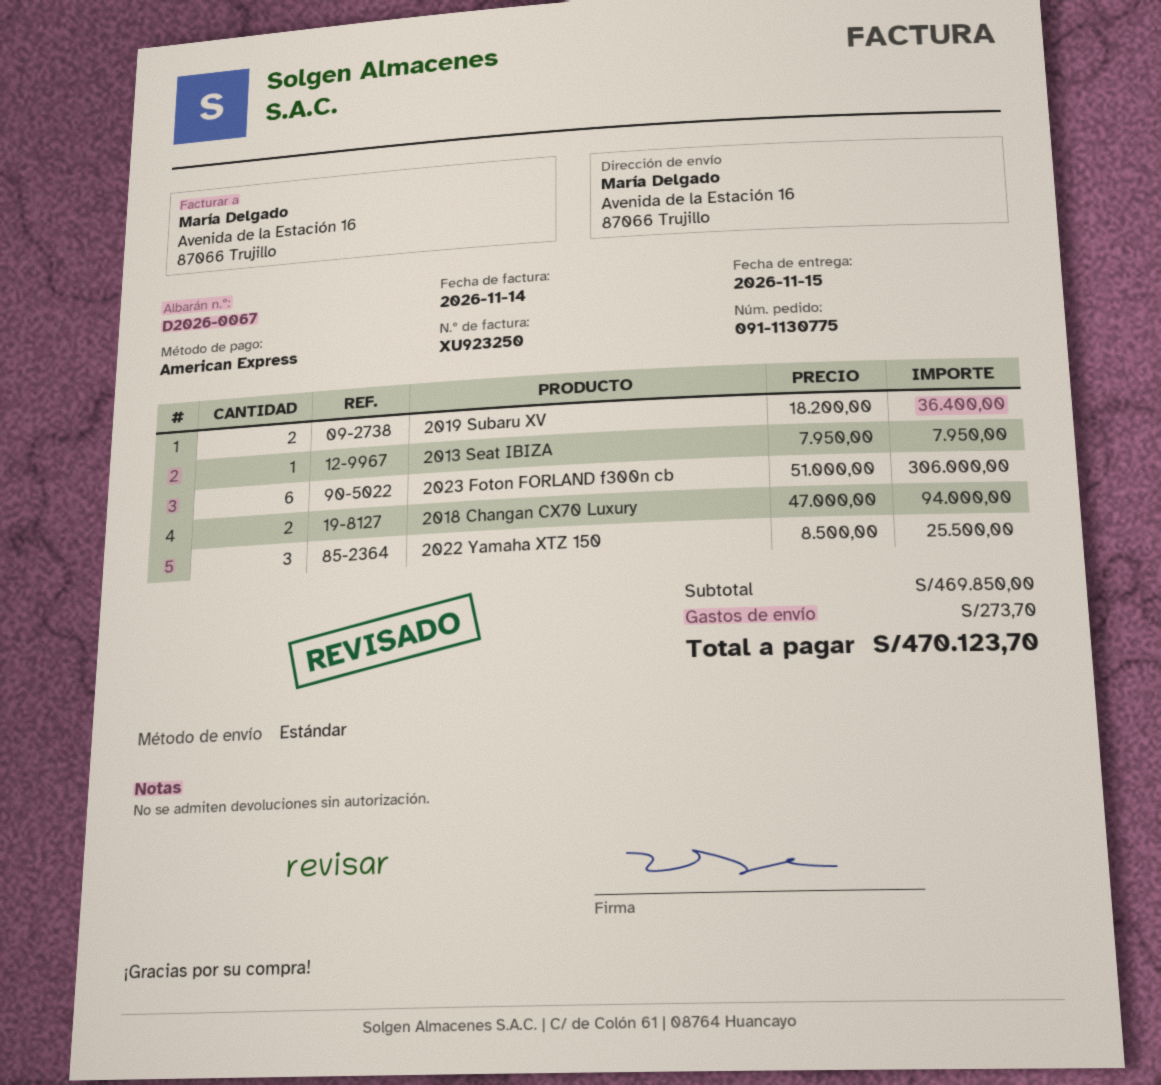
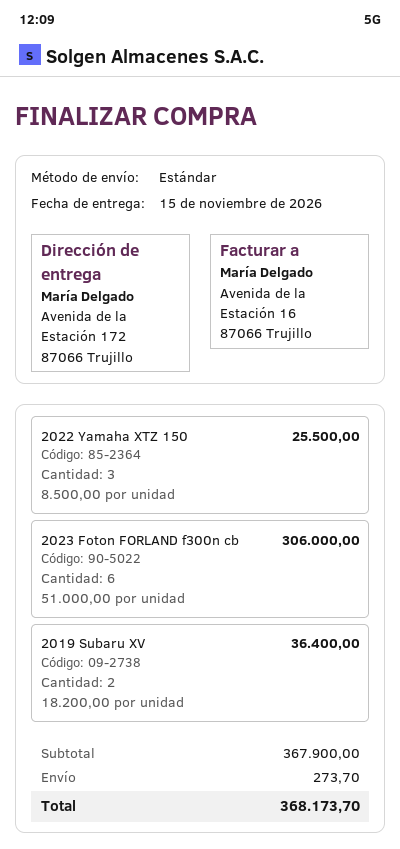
ship to: Avenida de la Estación 16, 87066 Trujillo -> Avenida de la Estación 172, 87066 Trujillo
2013 Seat IBIZA: 1 x 7950.00 = 7950.00 -> none
2018 Changan CX70 Luxury: 2 x 47000.00 = 94000.00 -> none
subtotal: 469850.00 -> 367900.00
total: 470123.70 -> 368173.70

